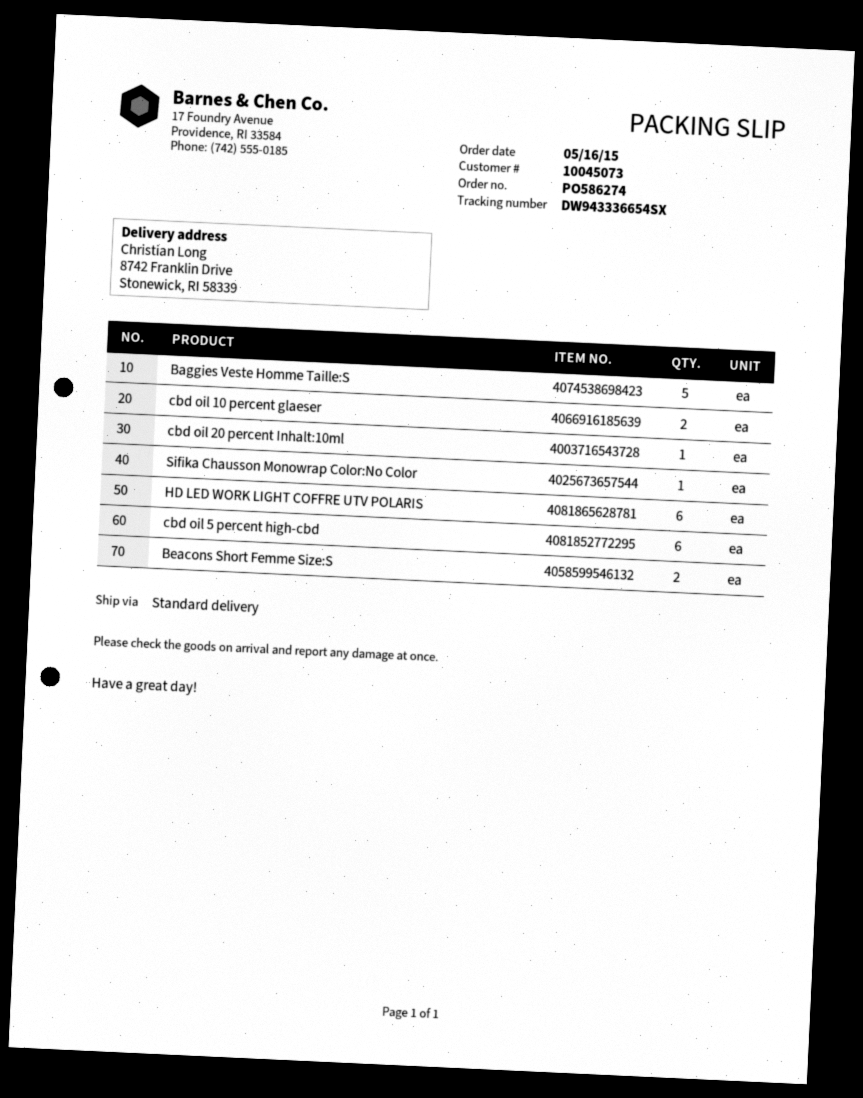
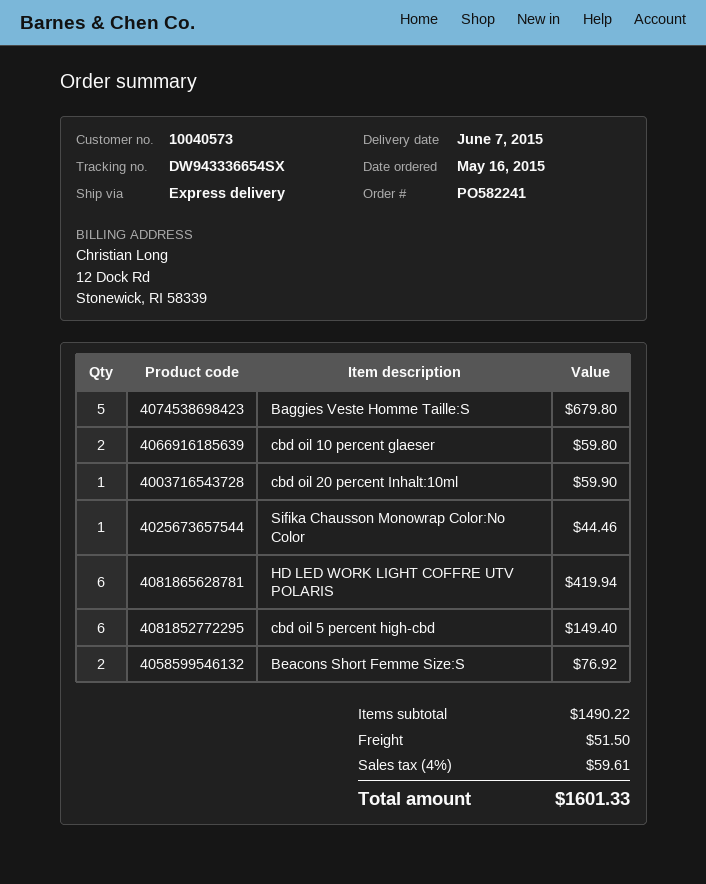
order number: PO586274 -> PO582241
customer number: 10045073 -> 10040573
shipping method: standard -> express

